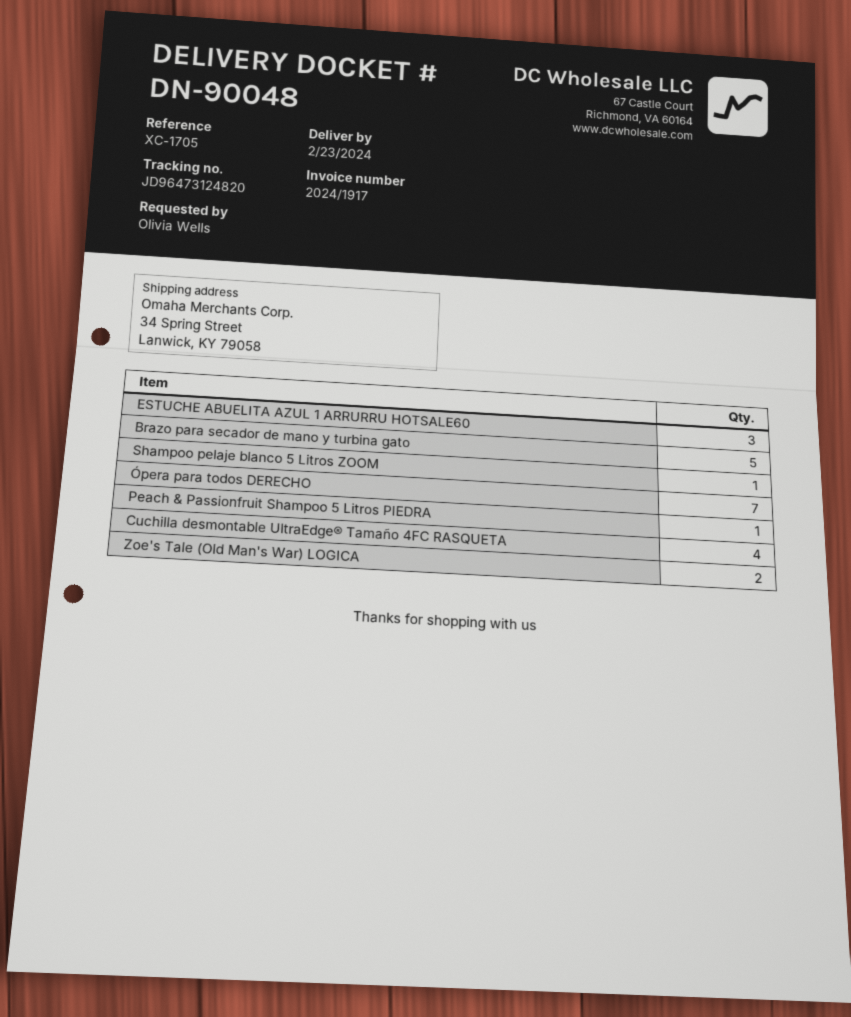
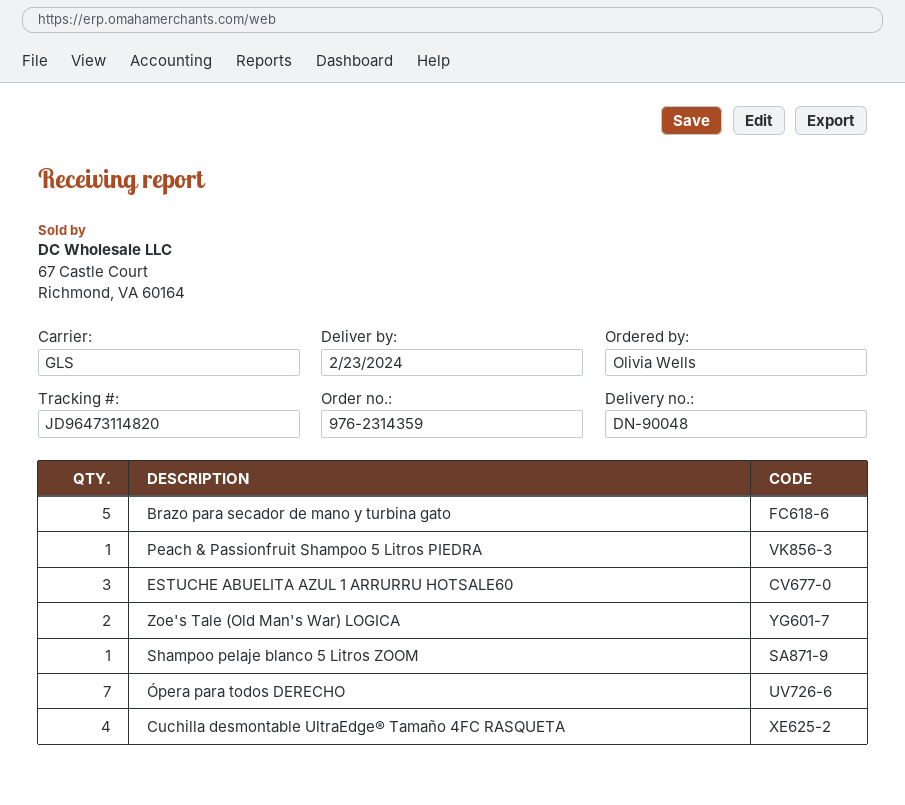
tracking number: JD96473124820 -> JD96473114820

